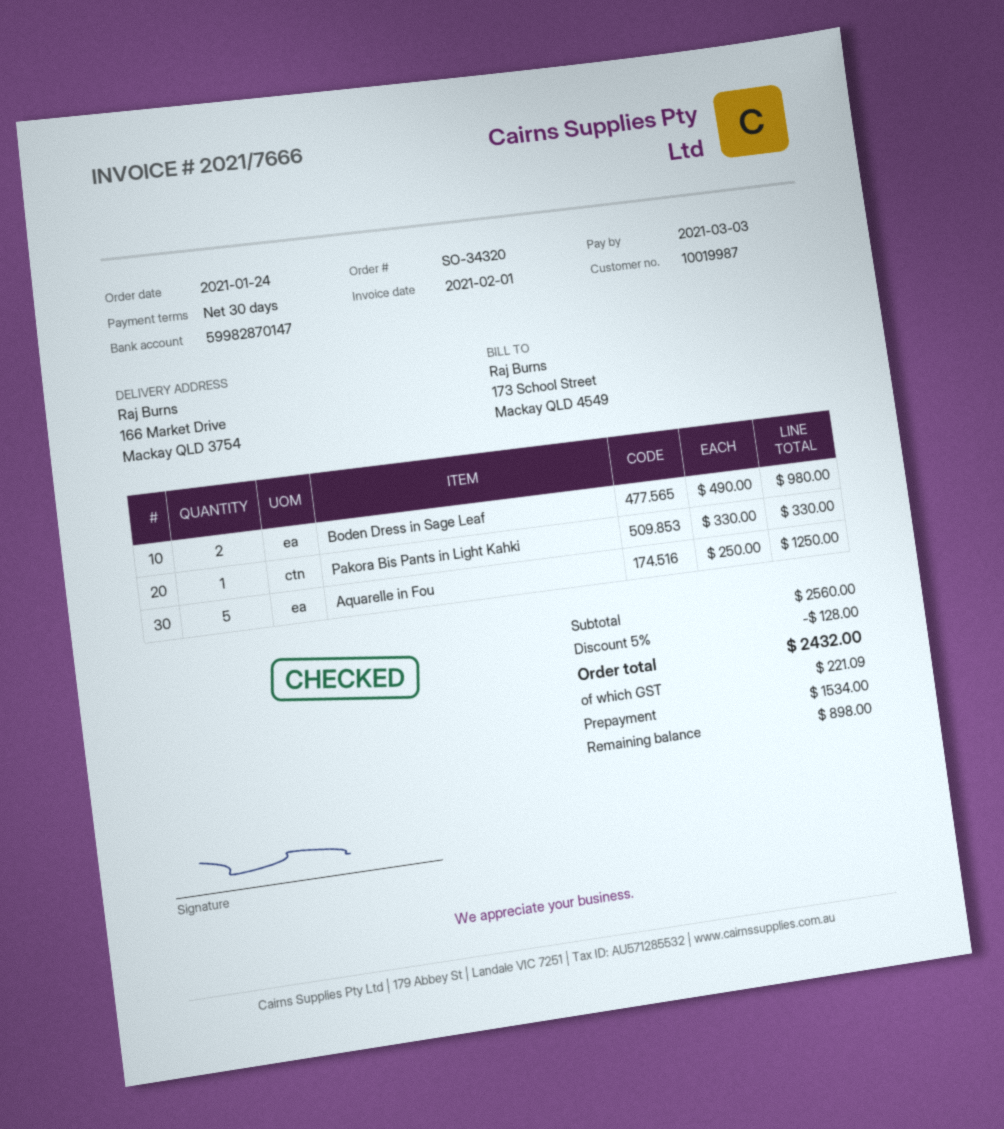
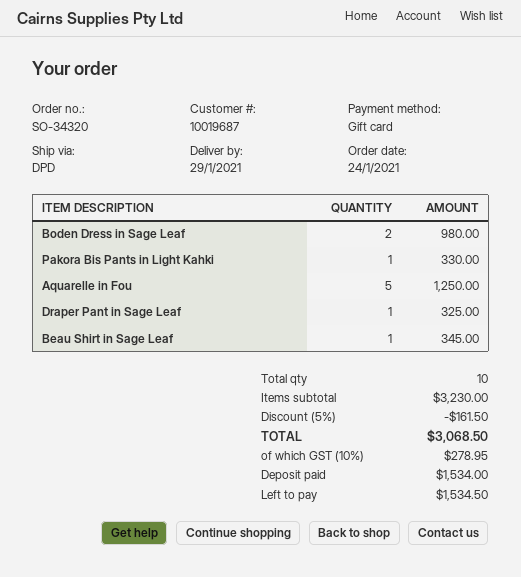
customer number: 10019987 -> 10019687
Draper Pant in Sage Leaf: none -> 1 for 325.00
Beau Shirt in Sage Leaf: none -> 1 for 345.00
subtotal: 2560.00 -> 3230.00
discount: 5% = 128.00 -> 5% = 161.50
tax: 221.09 -> 278.95
total: 2432.00 -> 3068.50
balance: 898.00 -> 1534.50

